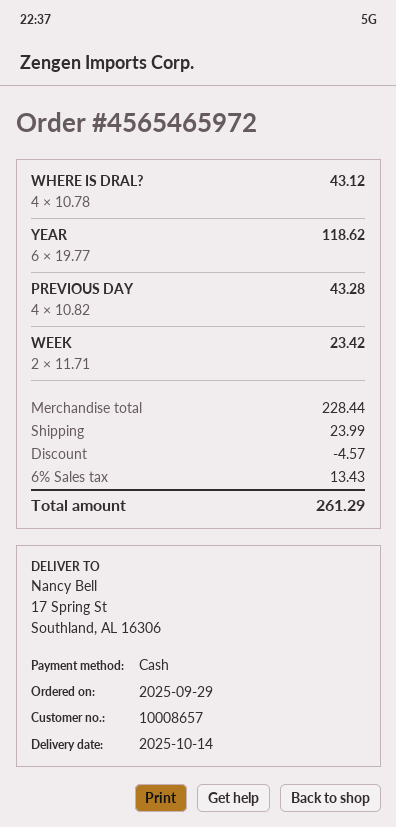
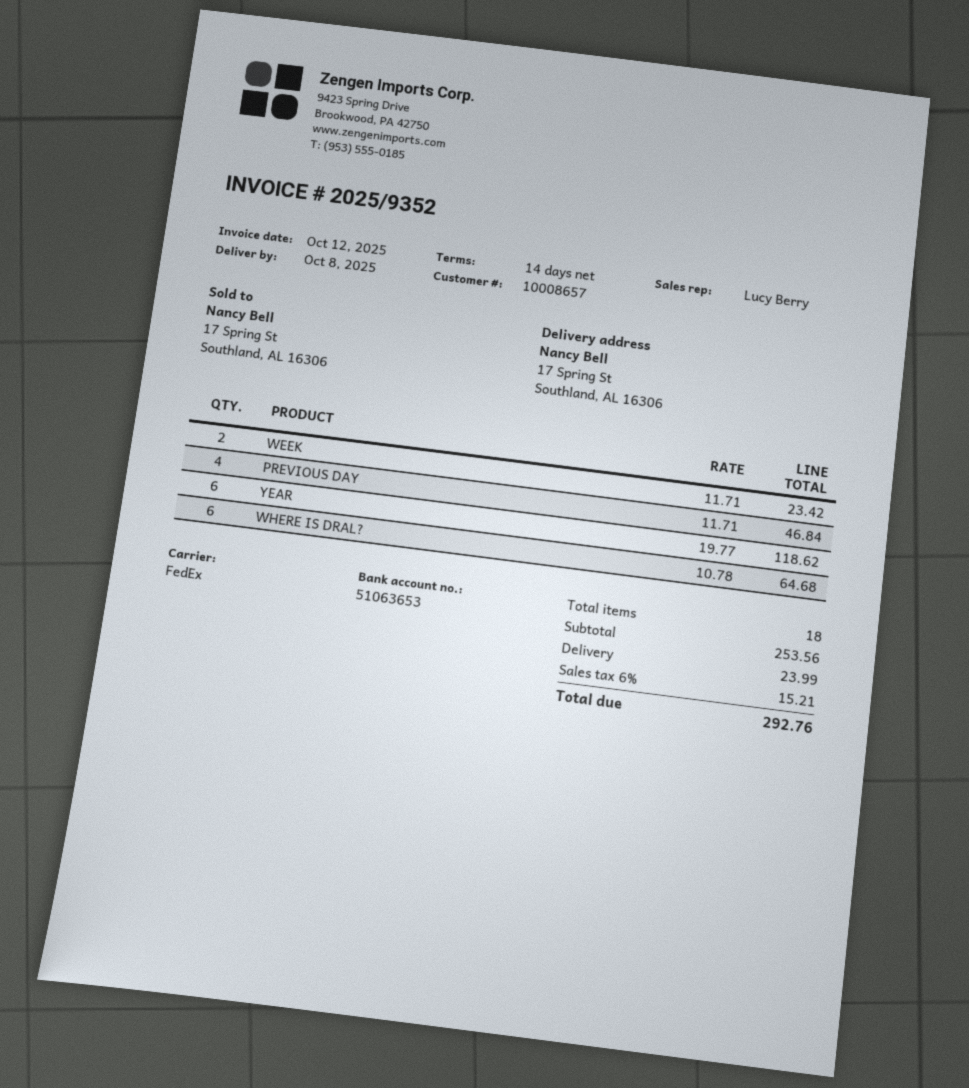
delivery date: 2025-10-14 -> 2025-10-08
WHERE IS DRAL?: 4 x 10.78 = 43.12 -> 6 x 10.78 = 64.68
PREVIOUS DAY: 4 x 10.82 = 43.28 -> 4 x 11.71 = 46.84
subtotal: 228.44 -> 253.56
discount: 4.57 -> none
tax: 6% = 13.43 -> 6% = 15.21
total: 261.29 -> 292.76

